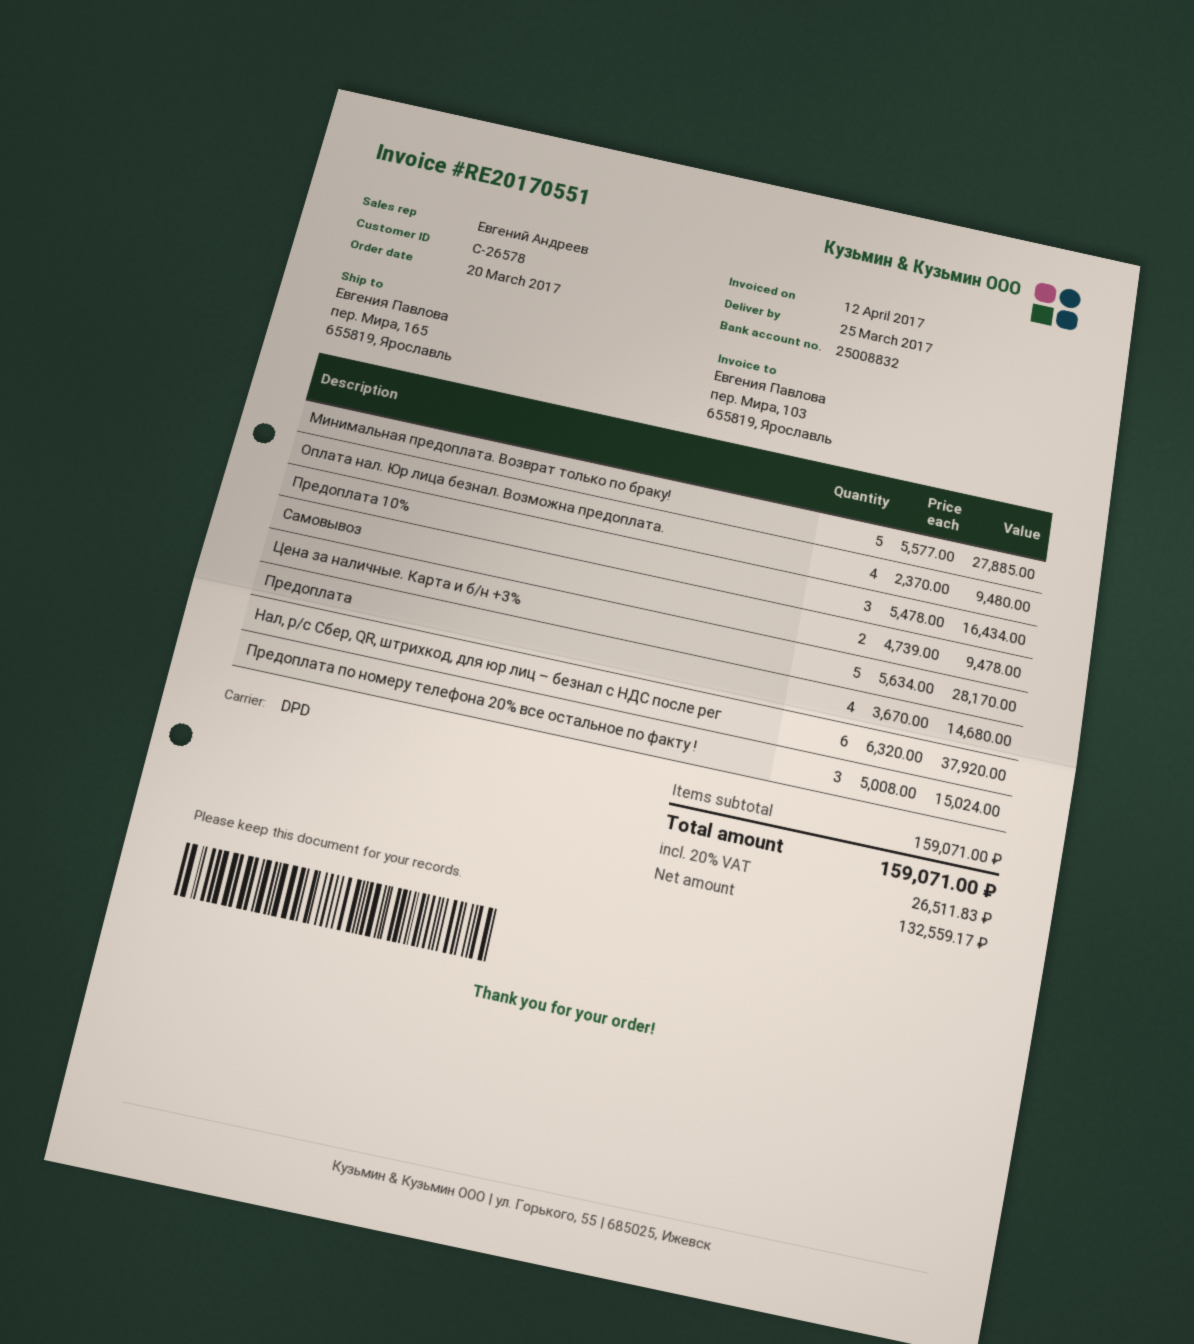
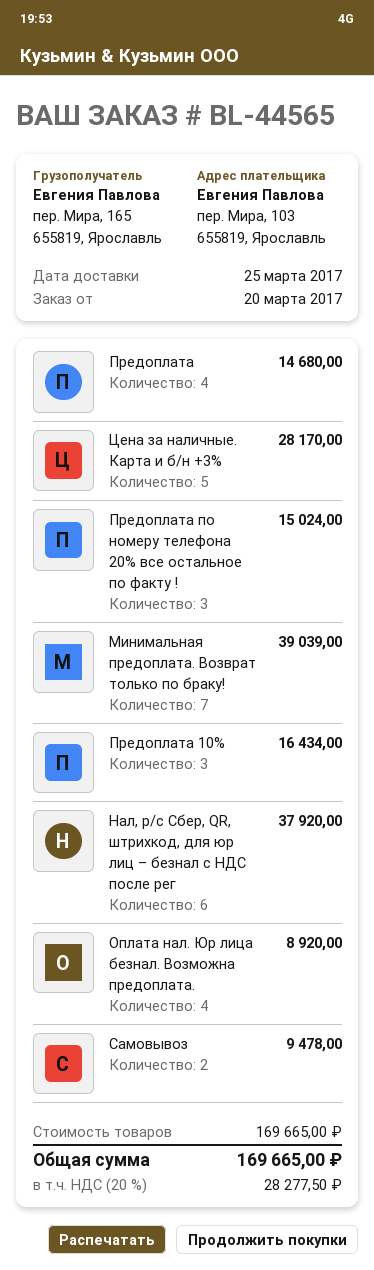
Минимальная предоплата. Возврат только по браку!: 5 for 27885.00 -> 7 for 39039.00
Оплата нал. Юр лица безнал. Возможна предоплата.: 4 for 9480.00 -> 4 for 8920.00
subtotal: 159071.00 -> 169665.00
tax: 20% = 26511.83 -> 20% = 28277.50
total: 159071.00 -> 169665.00

